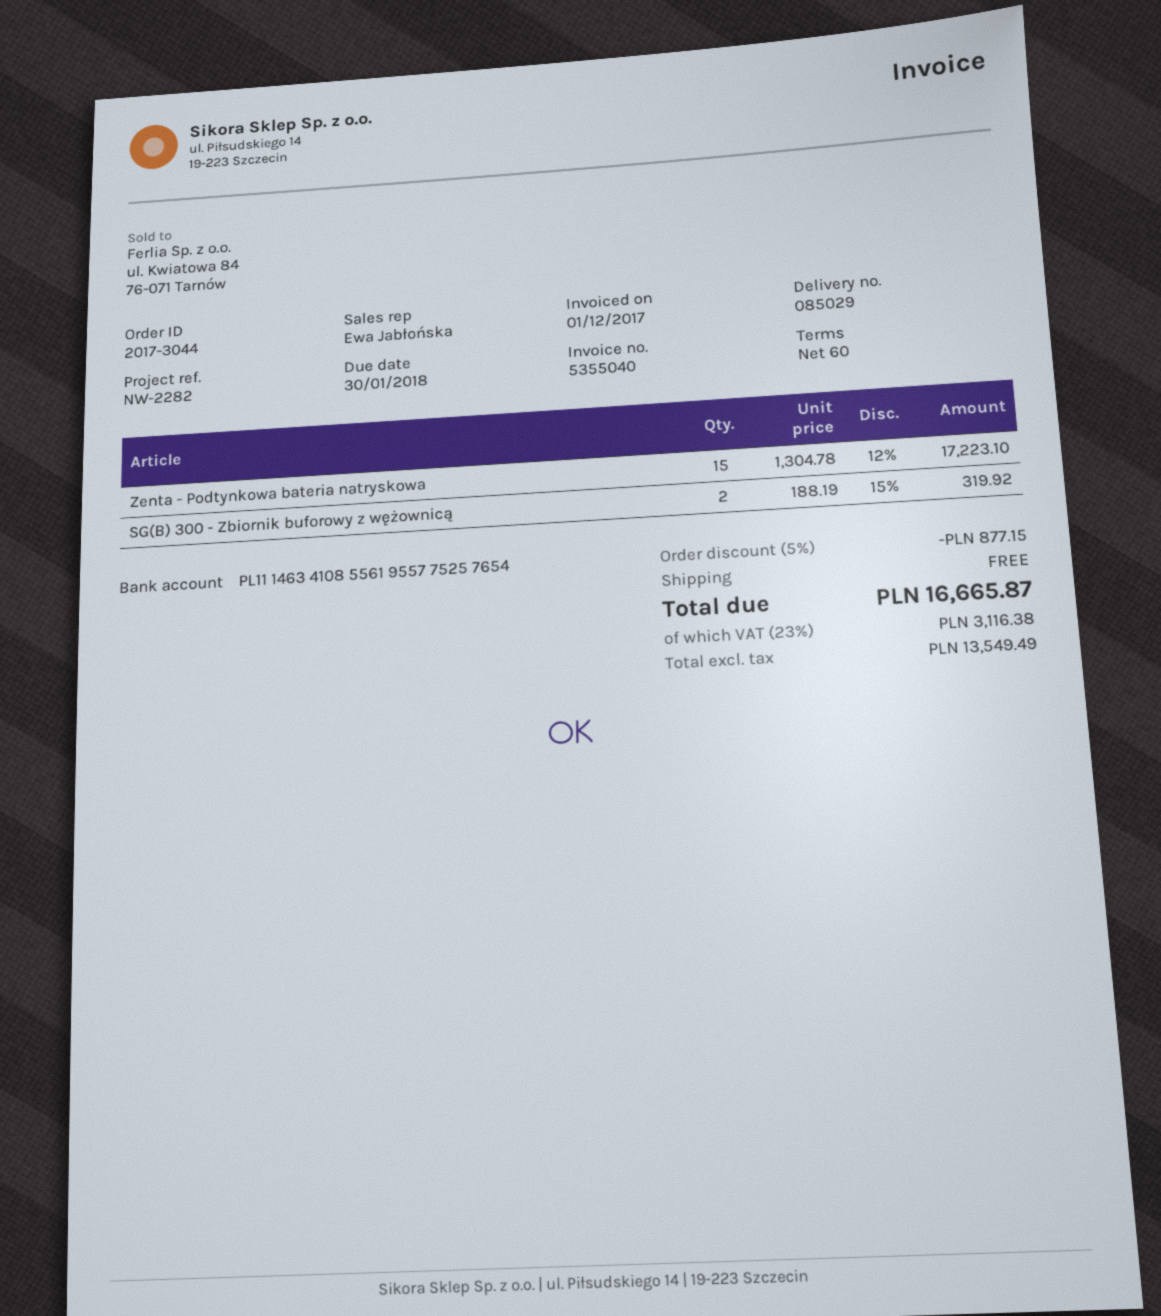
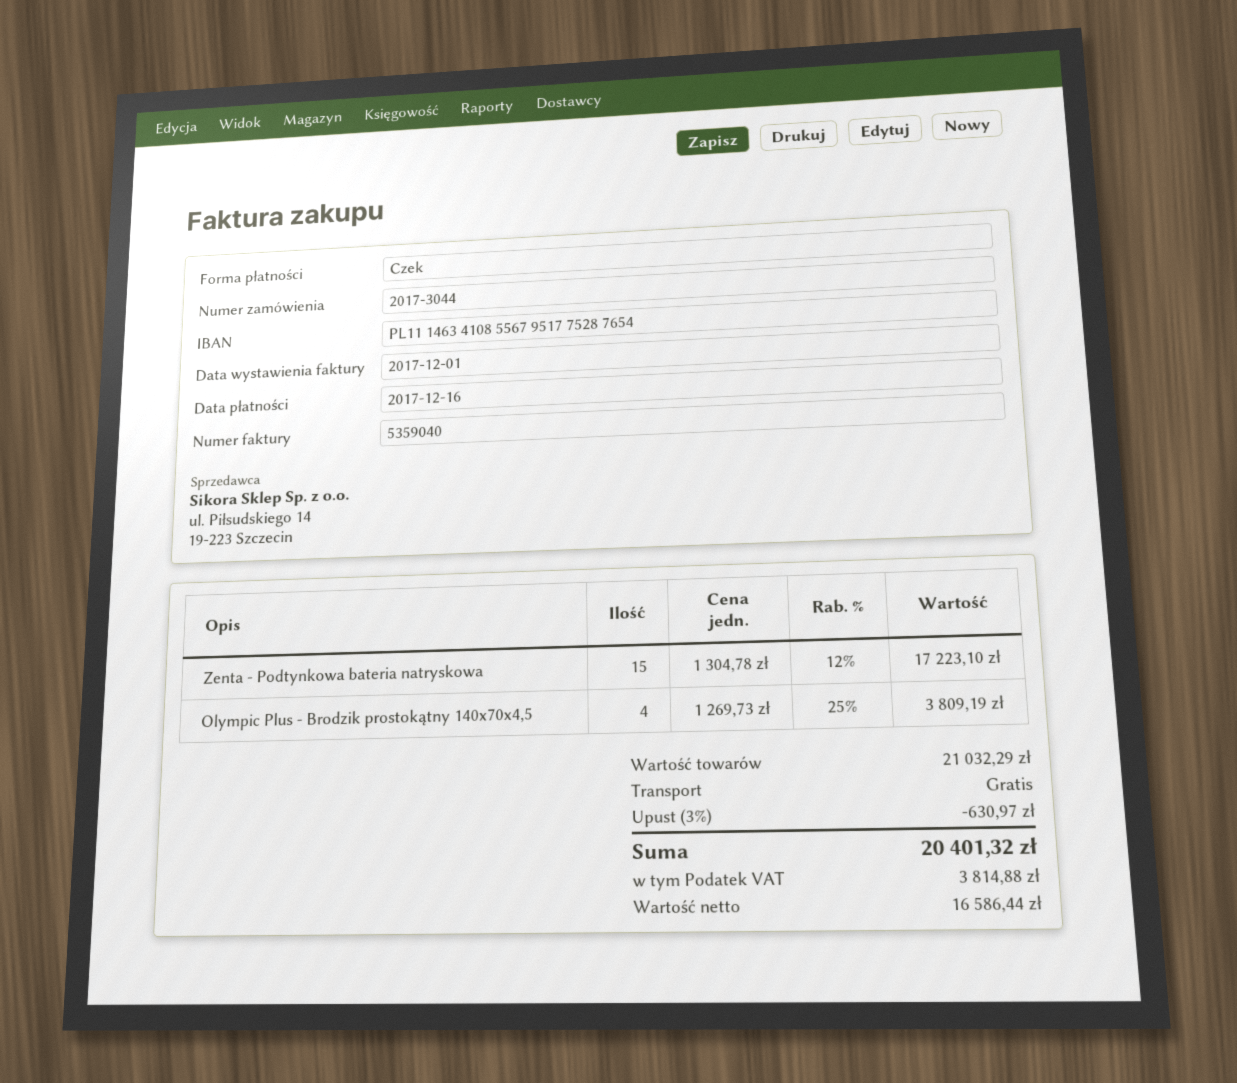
invoice number: 5355040 -> 5359040
due date: 2018-01-30 -> 2017-12-16
bank account: PL11146341085561955775257654 -> PL11146341085567951775287654
SG(B) 300 - Zbiornik buforowy z wężownicą: 2 x 188.19 - 15% = 319.92 -> none
Olympic Plus - Brodzik prostokątny 140x70x4,5: none -> 4 x 1269.73 - 25% = 3809.19
discount: 5% = 877.15 -> 3% = 630.97
net: 13549.49 -> 16586.44
tax: 3116.38 -> 3814.88
total: 16665.87 -> 20401.32

